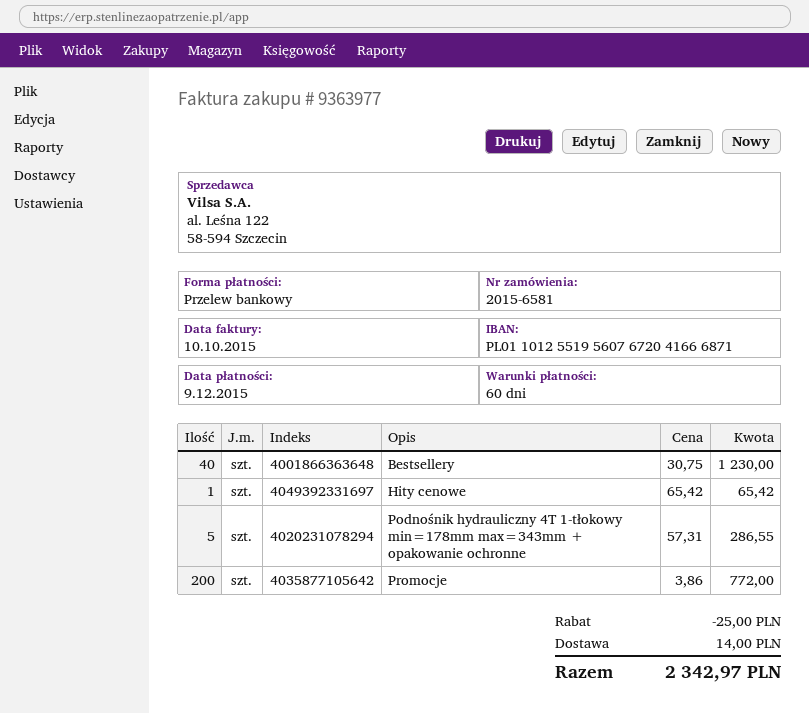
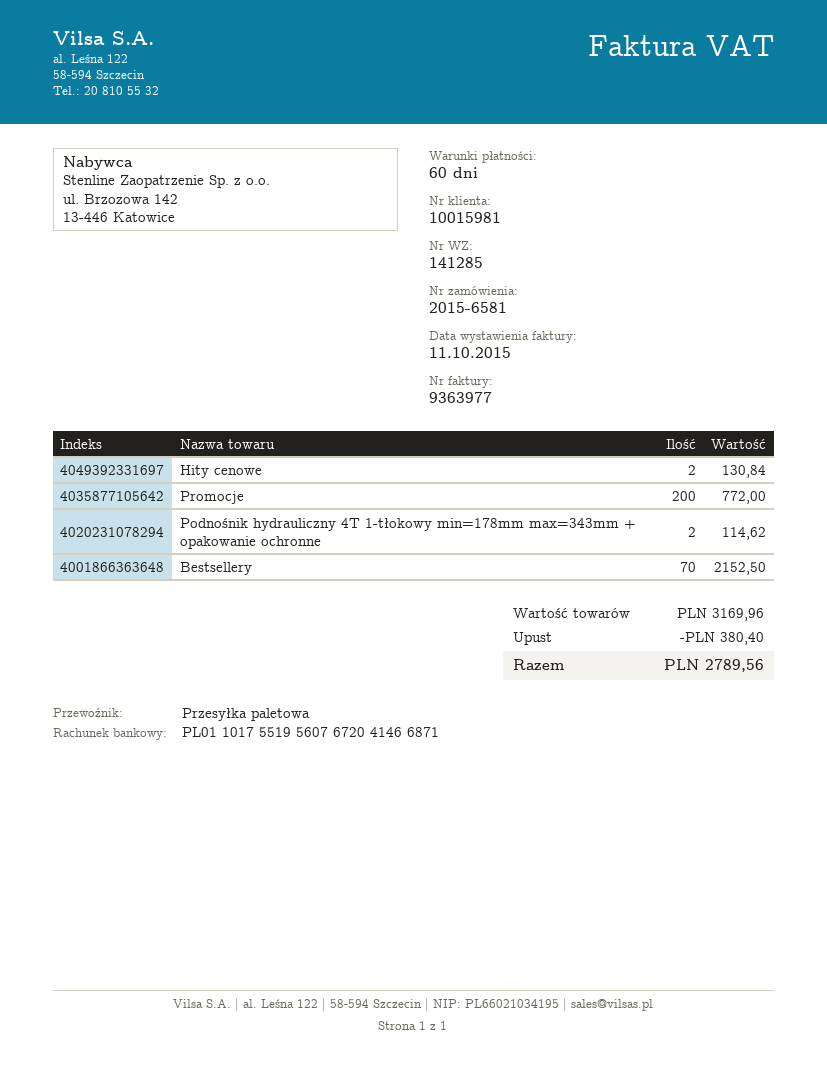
invoice date: 2015-10-10 -> 2015-10-11
bank account: PL01101255195607672041666871 -> PL01101755195607672041466871
Bestsellery: 40 for 1230.00 -> 70 for 2152.50
Hity cenowe: 1 for 65.42 -> 2 for 130.84
Podnośnik hydrauliczny 4T 1-tłokowy min=178mm max=343mm + opakowanie ochronne: 5 for 286.55 -> 2 for 114.62
discount: 25.00 -> 380.40
shipping: 14.00 -> none
total: 2342.97 -> 2789.56

